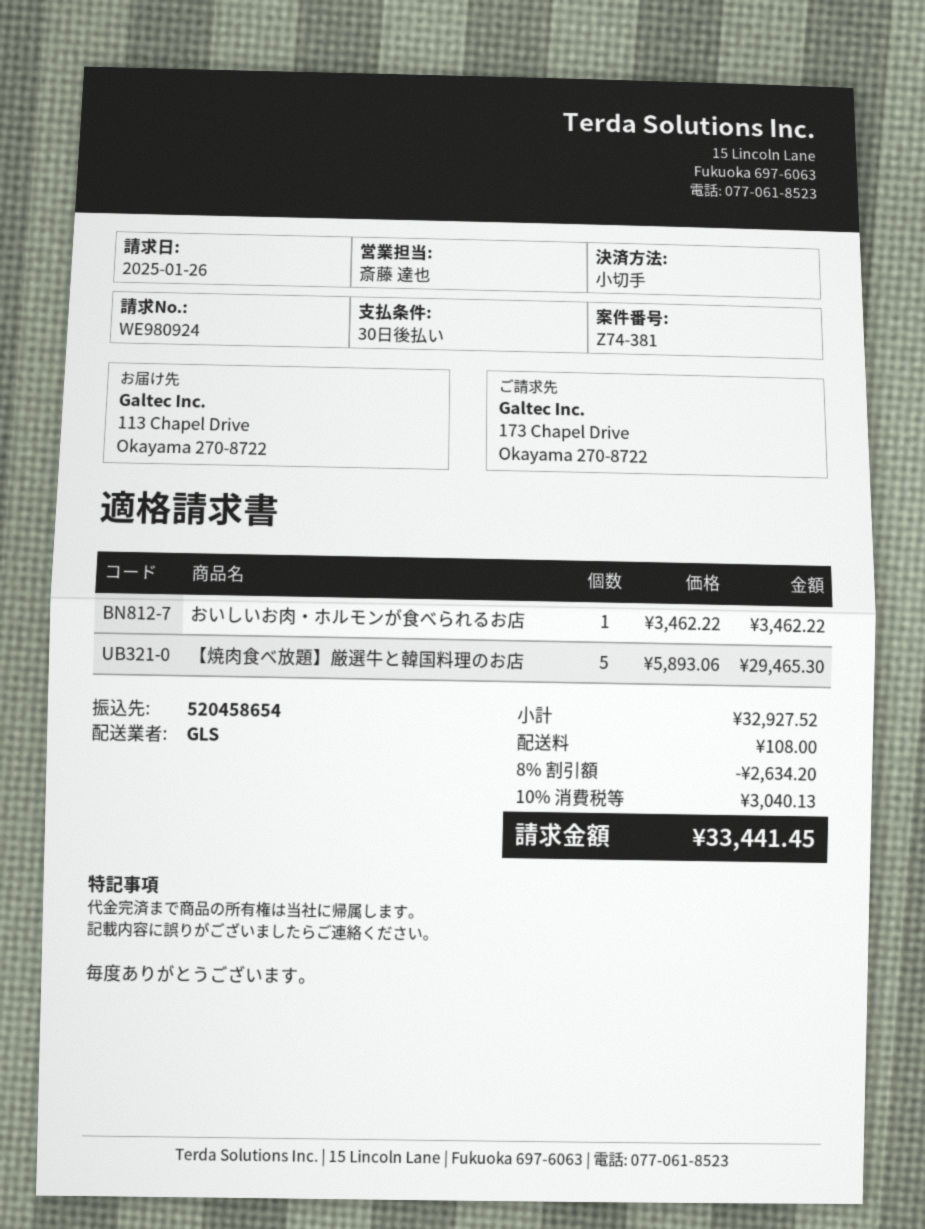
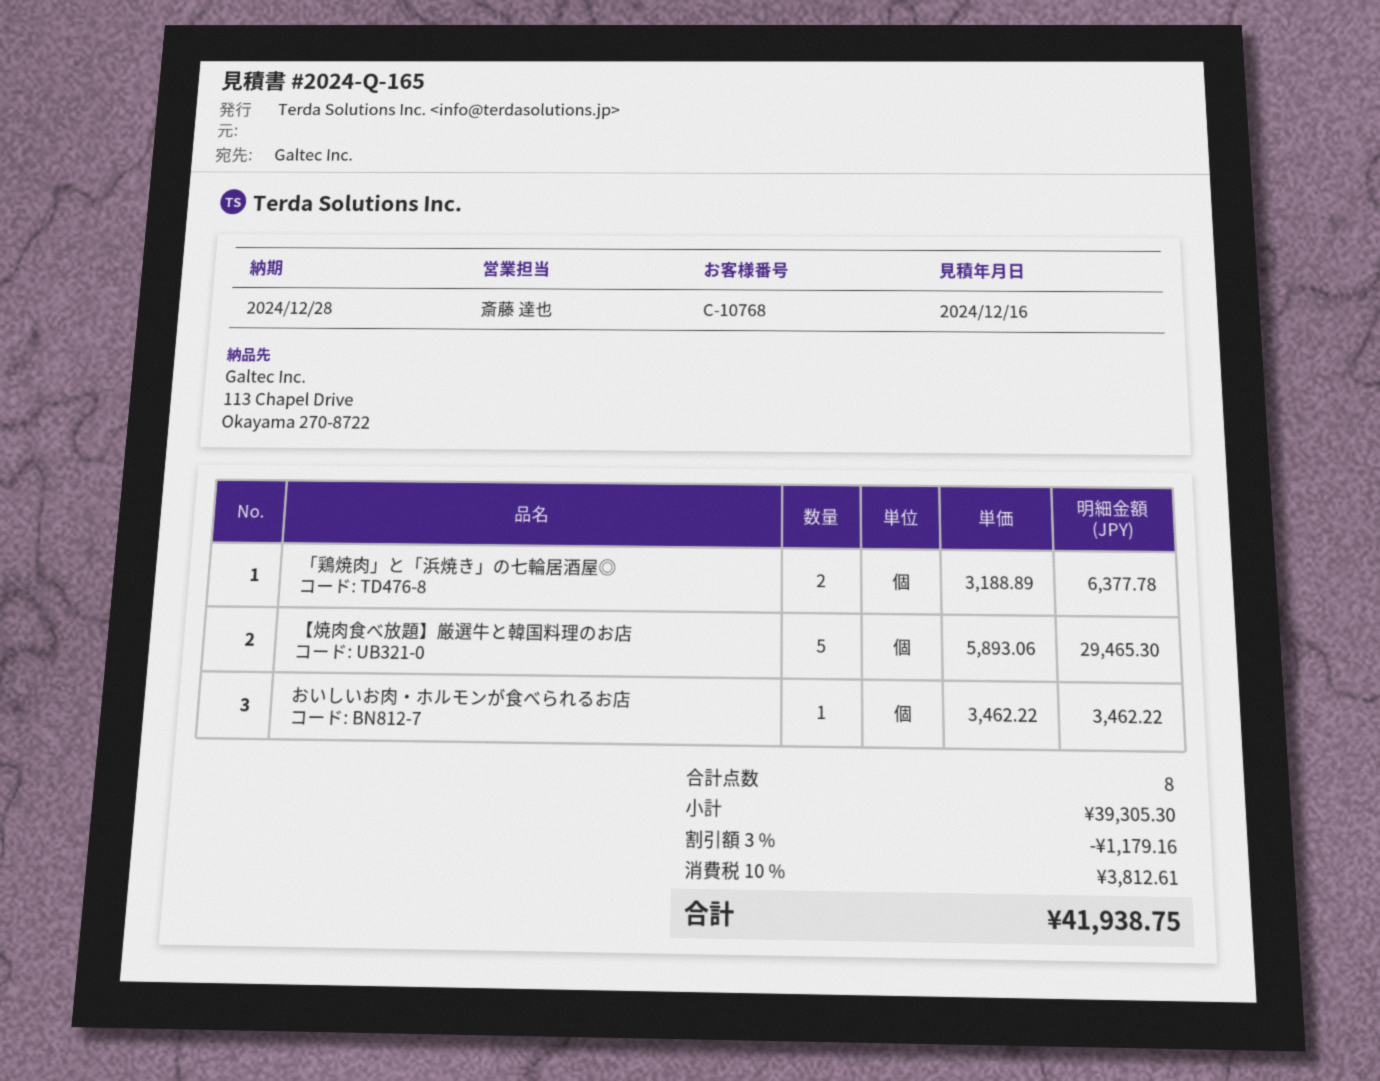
「鶏焼肉」と「浜焼き」の七輪居酒屋◎: none -> 2 x 3188.89 = 6377.78
subtotal: 32927.52 -> 39305.30
discount: 8% = 2634.20 -> 3% = 1179.16
shipping: 108.00 -> none
tax: 10% = 3040.13 -> 10% = 3812.61
total: 33441.45 -> 41938.75

